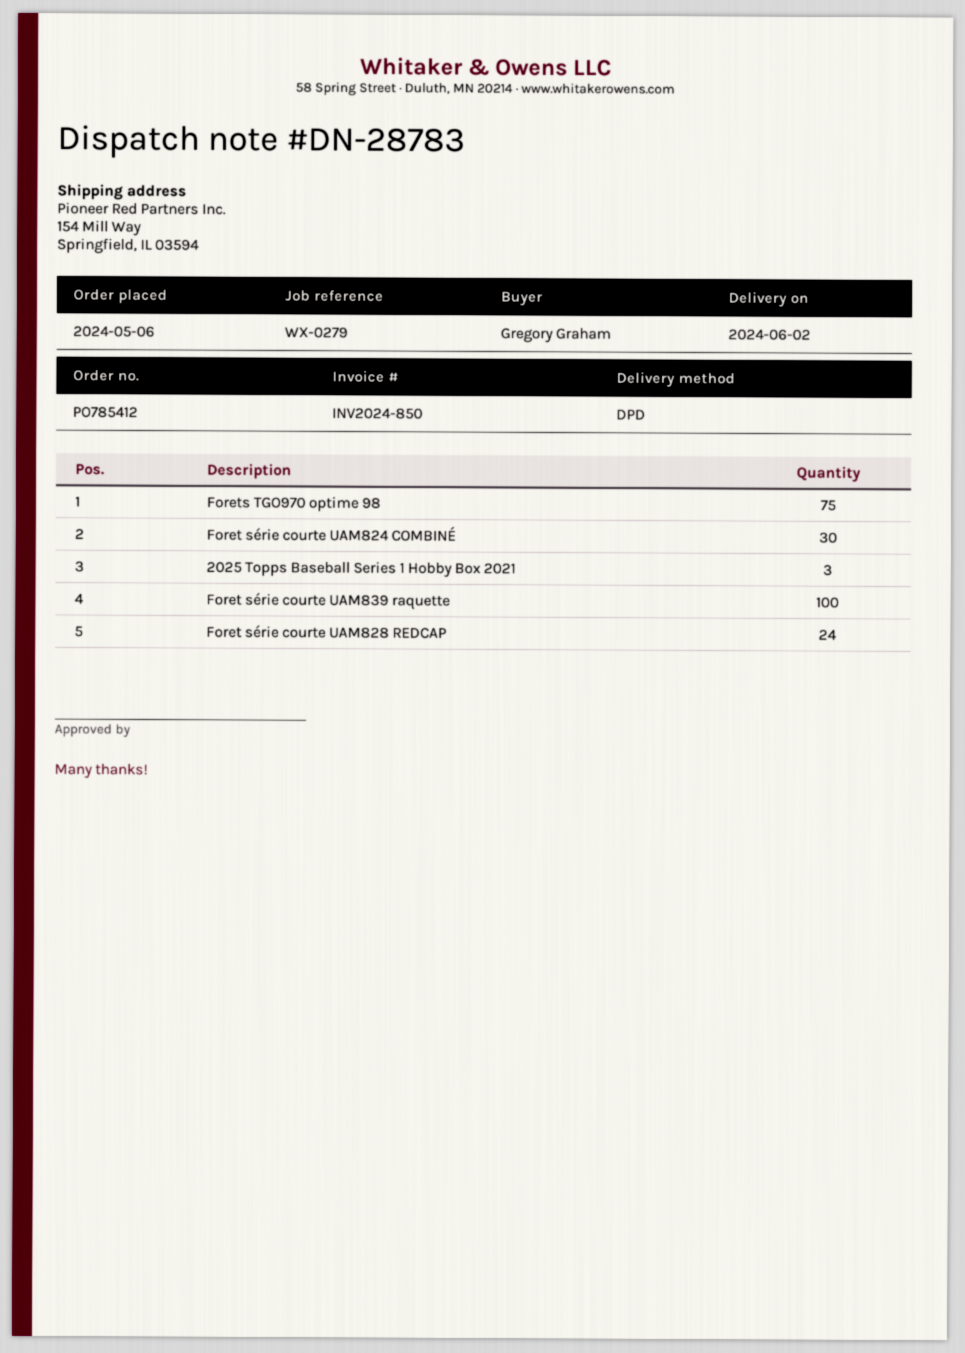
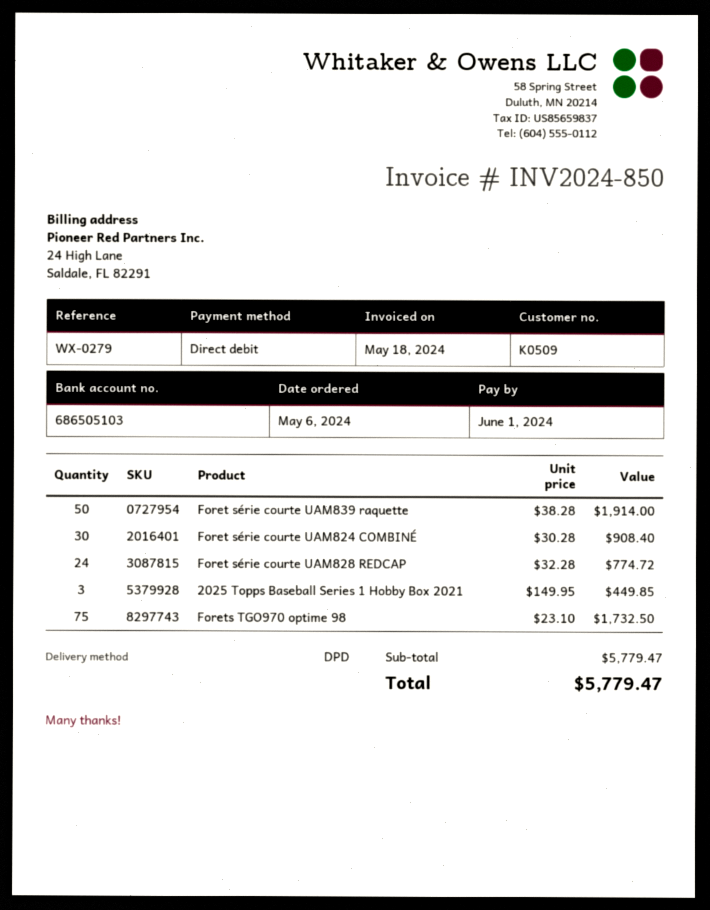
Foret série courte UAM839 raquette: 100 -> 50

